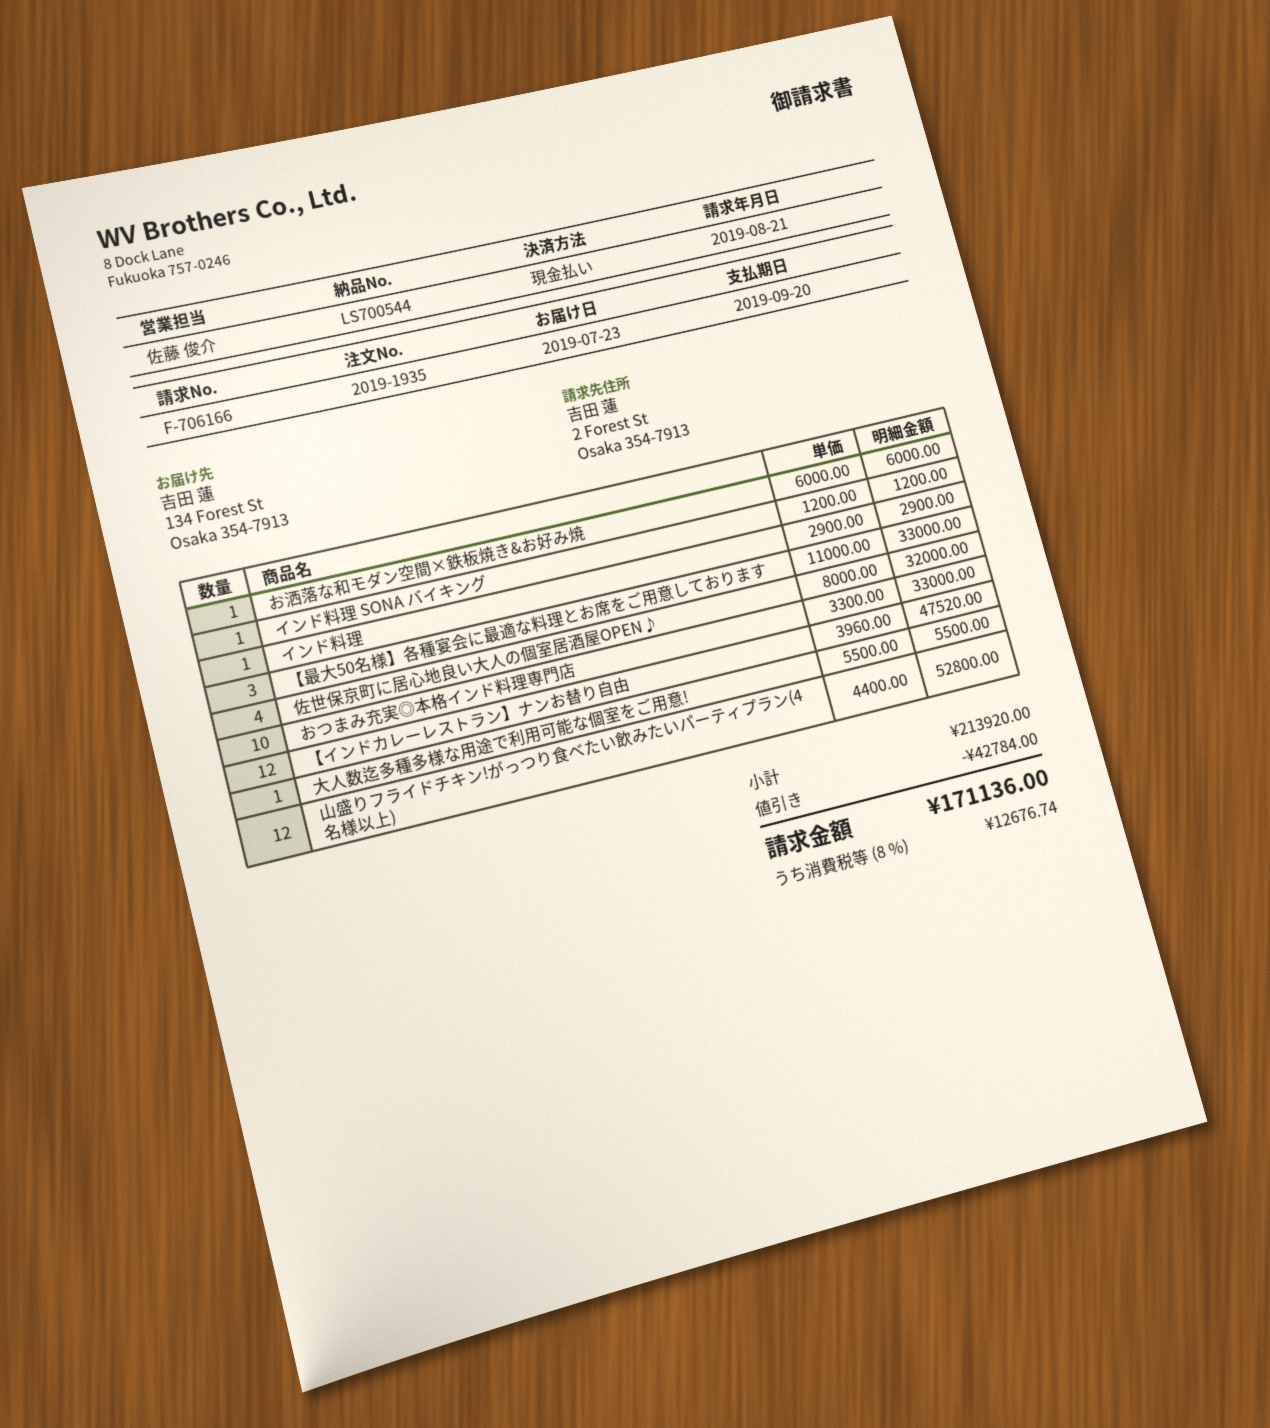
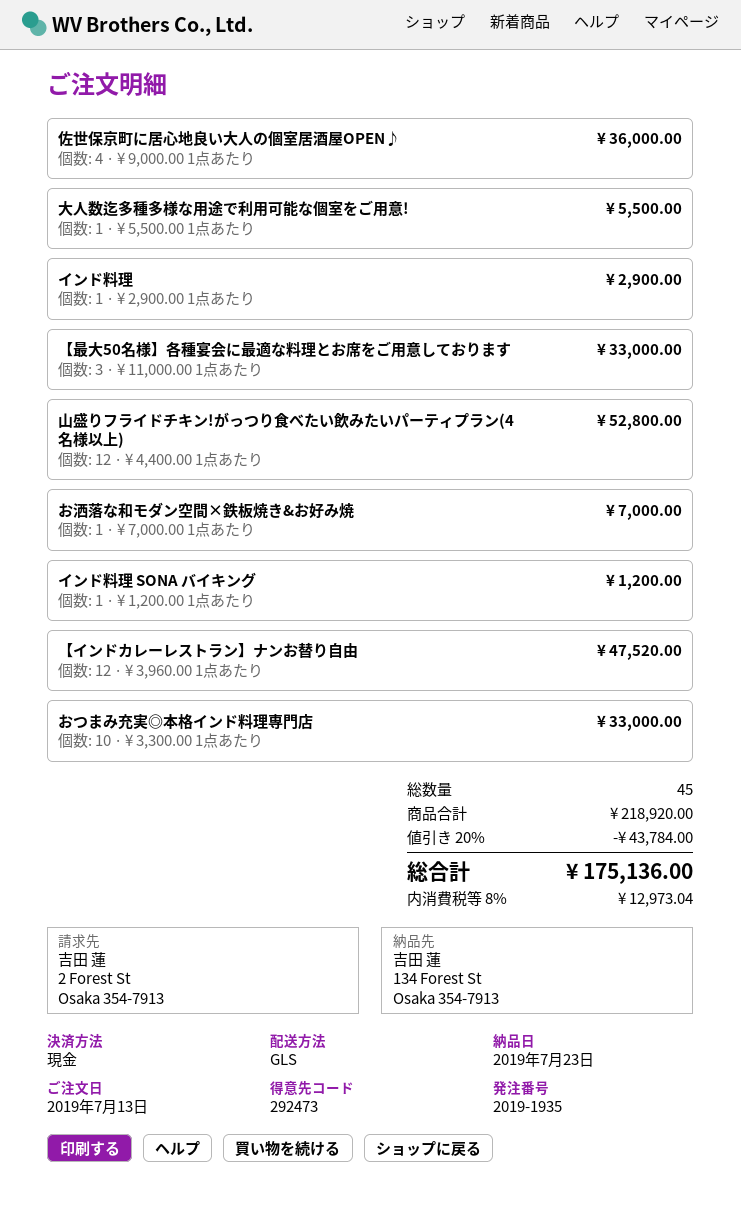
お洒落な和モダン空間×鉄板焼き&お好み焼: 1 x 6000.00 = 6000.00 -> 1 x 7000.00 = 7000.00
佐世保京町に居心地良い大人の個室居酒屋OPEN♪: 4 x 8000.00 = 32000.00 -> 4 x 9000.00 = 36000.00
subtotal: 213920.00 -> 218920.00
discount: 42784.00 -> 43784.00
tax: 8% = 12676.74 -> 8% = 12973.04
total: 171136.00 -> 175136.00

